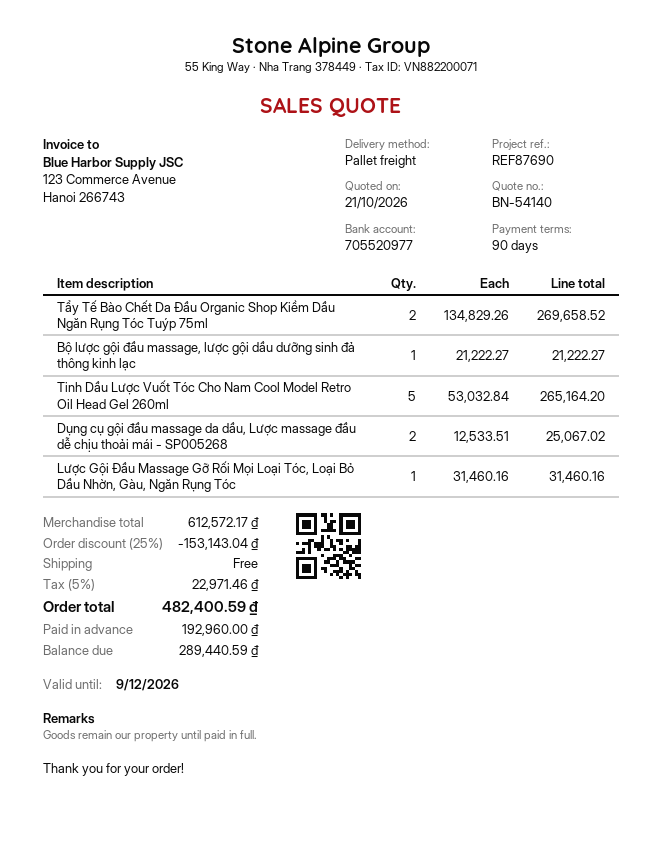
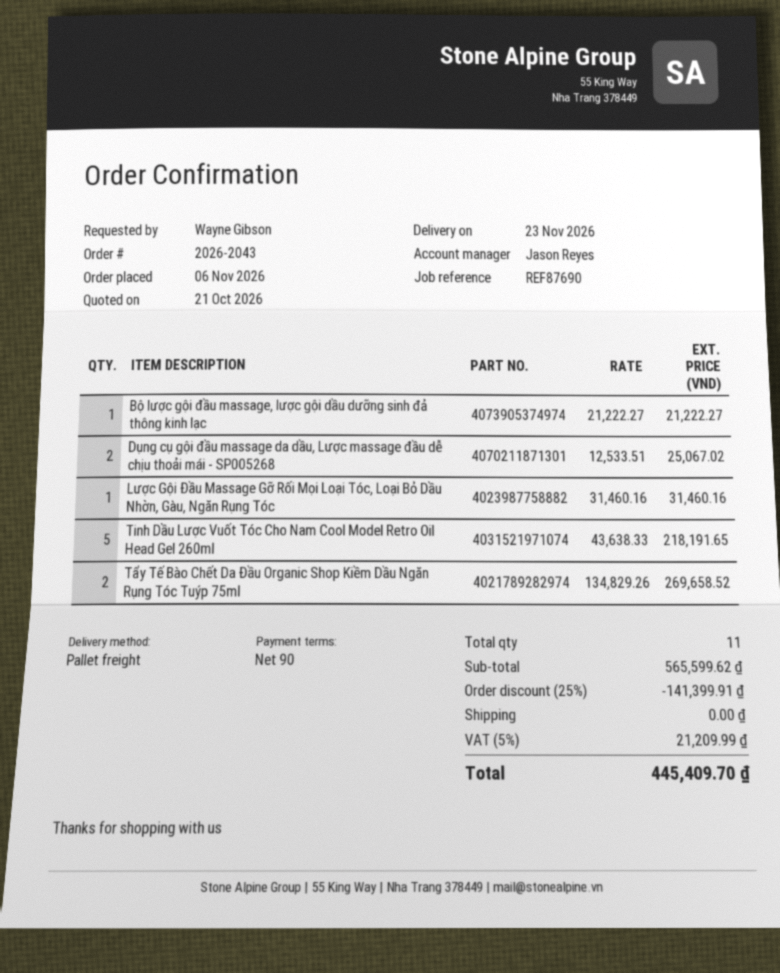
Tinh Dầu Lược Vuốt Tóc Cho Nam Cool Model Retro Oil Head Gel 260ml: 5 x 53032.84 = 265164.20 -> 5 x 43638.33 = 218191.65
subtotal: 612572.17 -> 565599.62
discount: 25% = 153143.04 -> 25% = 141399.91
tax: 5% = 22971.46 -> 5% = 21209.99
total: 482400.59 -> 445409.70

